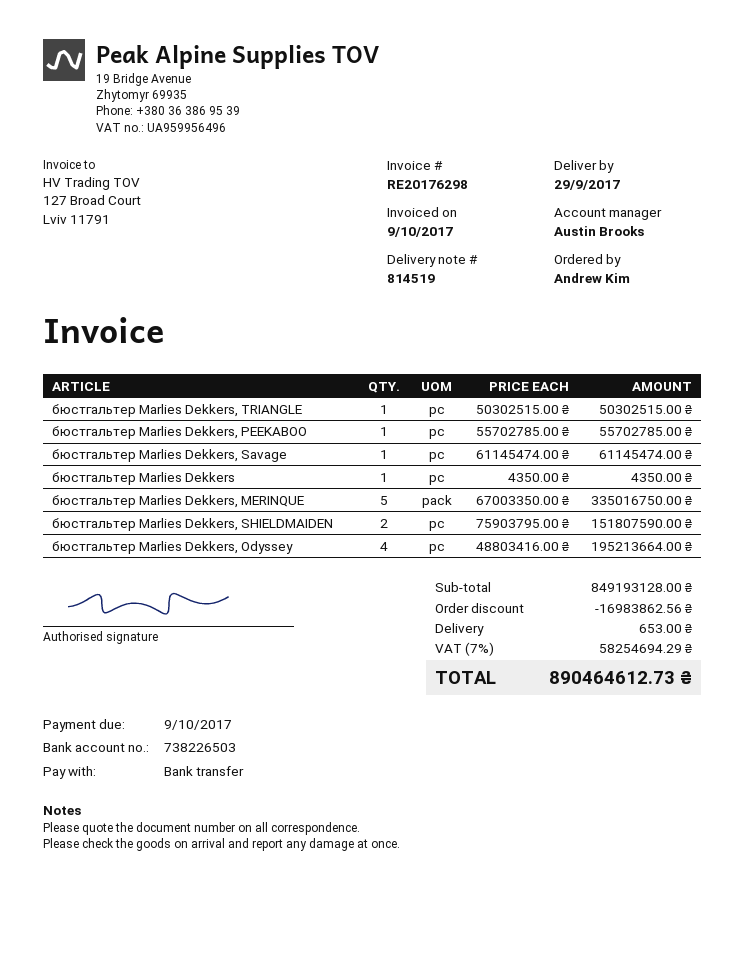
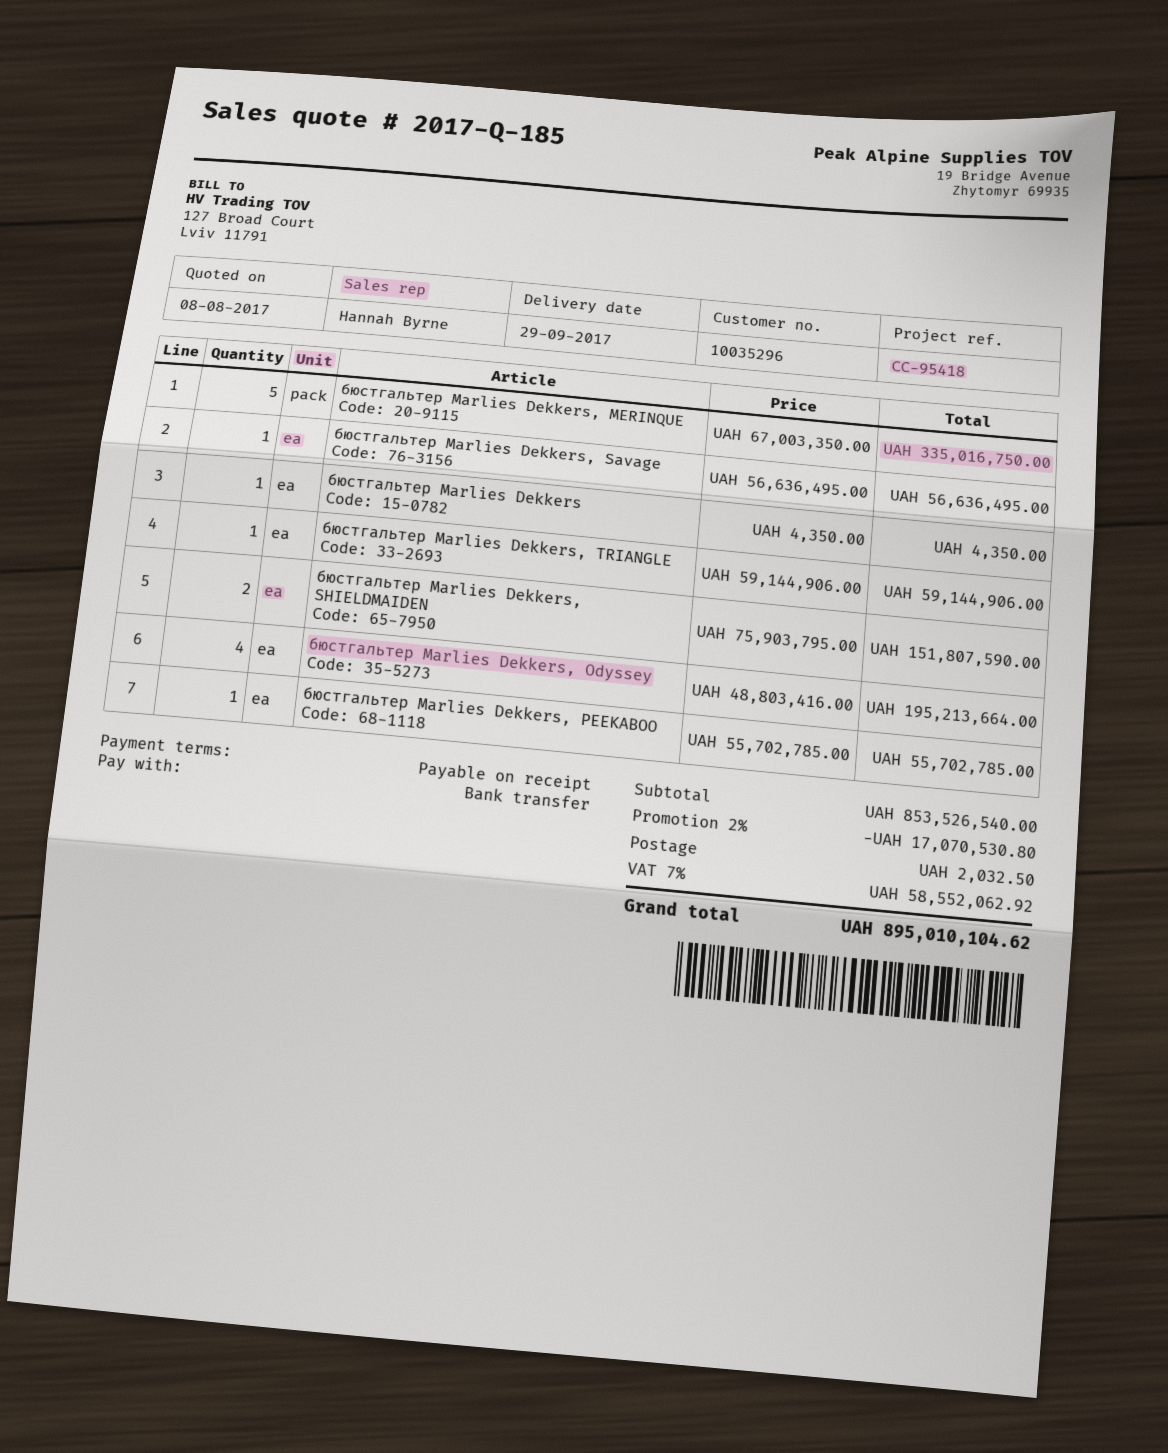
sales rep: Austin Brooks -> Hannah Byrne
бюстгальтер Marlies Dekkers, TRIANGLE: 1 x 50302515.00 = 50302515.00 -> 1 x 59144906.00 = 59144906.00
бюстгальтер Marlies Dekkers, Savage: 1 x 61145474.00 = 61145474.00 -> 1 x 56636495.00 = 56636495.00
subtotal: 849193128.00 -> 853526540.00
discount: 16983862.56 -> 17070530.80
shipping: 653.00 -> 2032.50
tax: 7% = 58254694.29 -> 7% = 58552062.92
total: 890464612.73 -> 895010104.62

